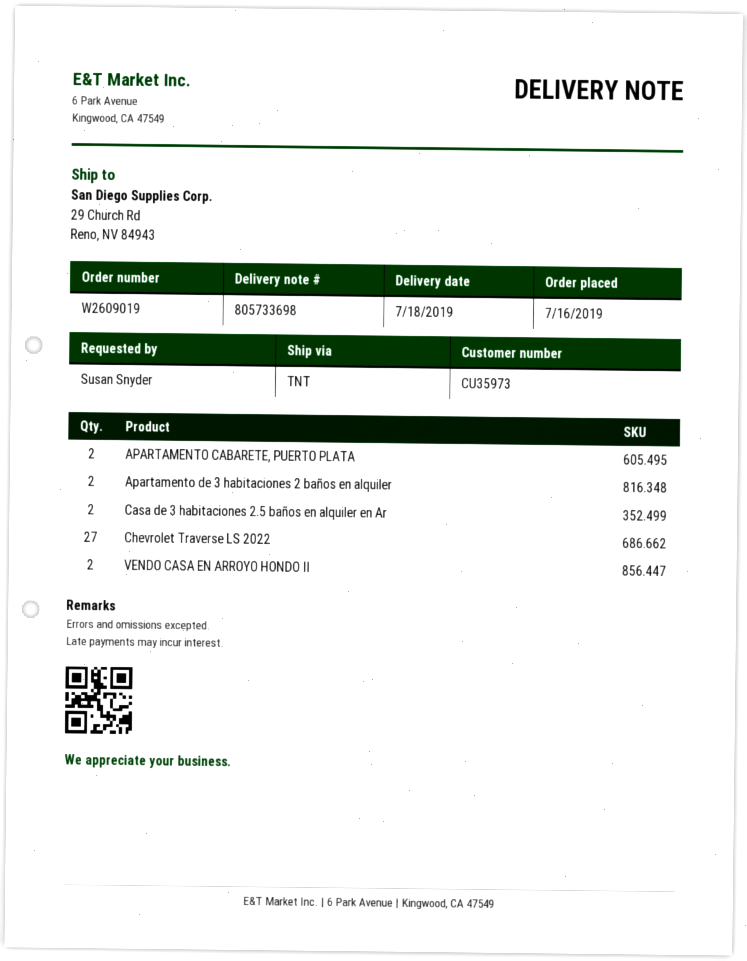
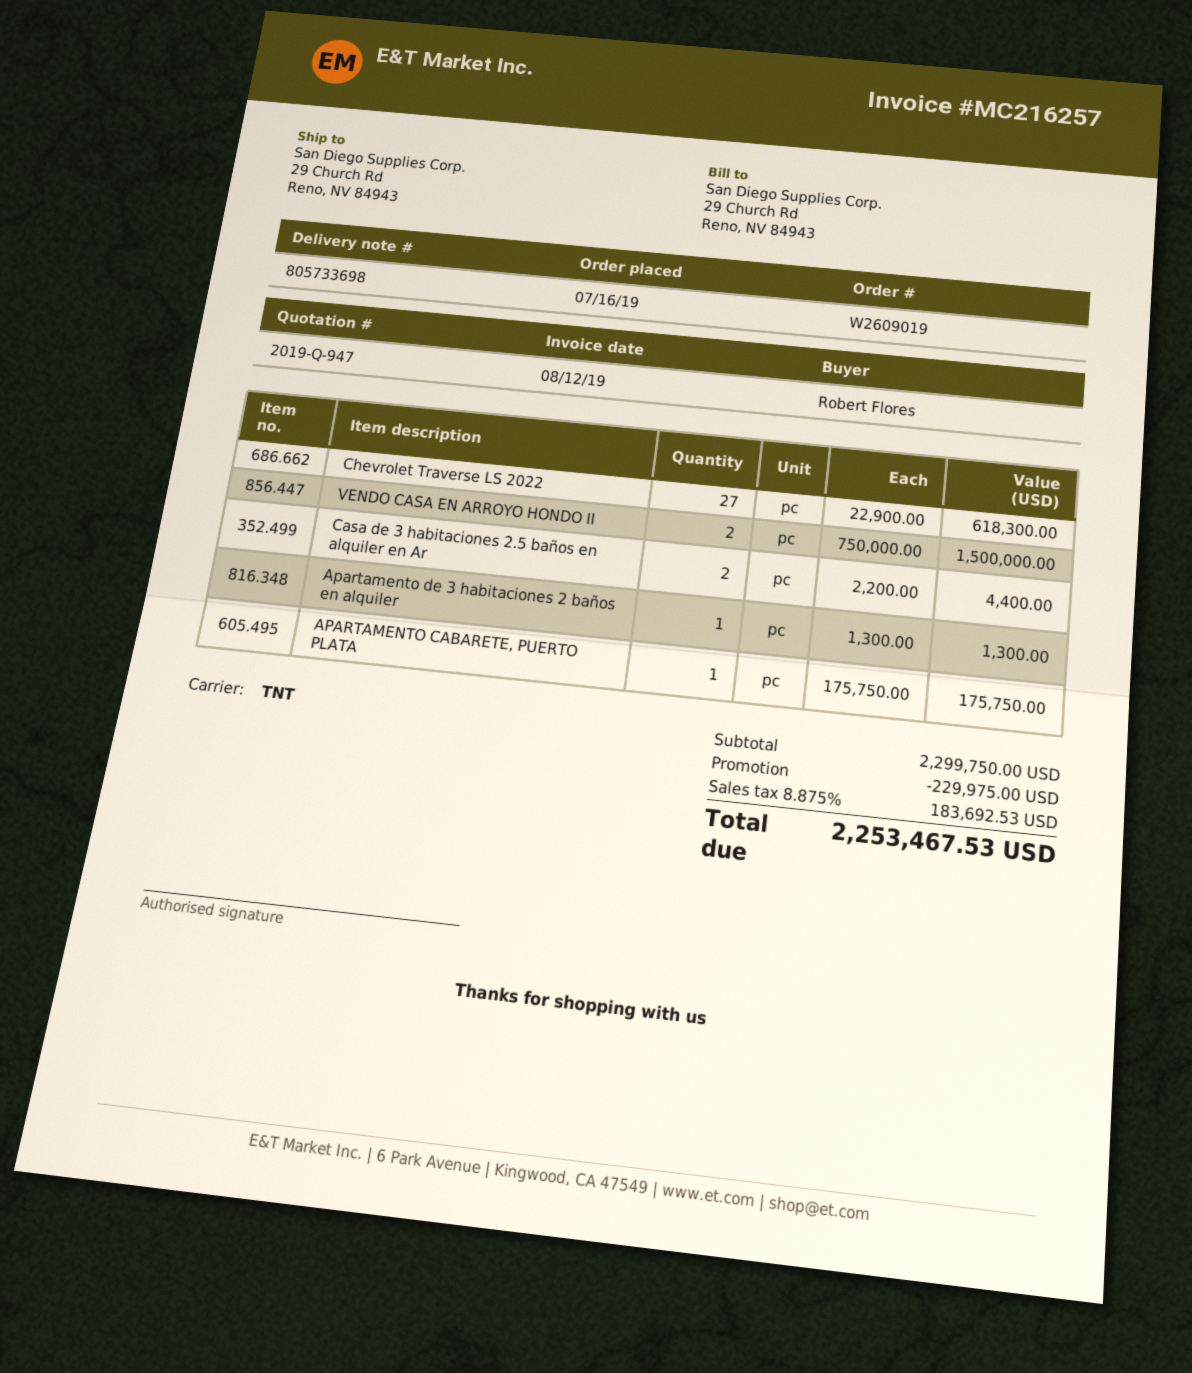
ordered by: Susan Snyder -> Robert Flores
APARTAMENTO CABARETE, PUERTO PLATA: 2 -> 1
Apartamento de 3 habitaciones 2 baños en alquiler: 2 -> 1

